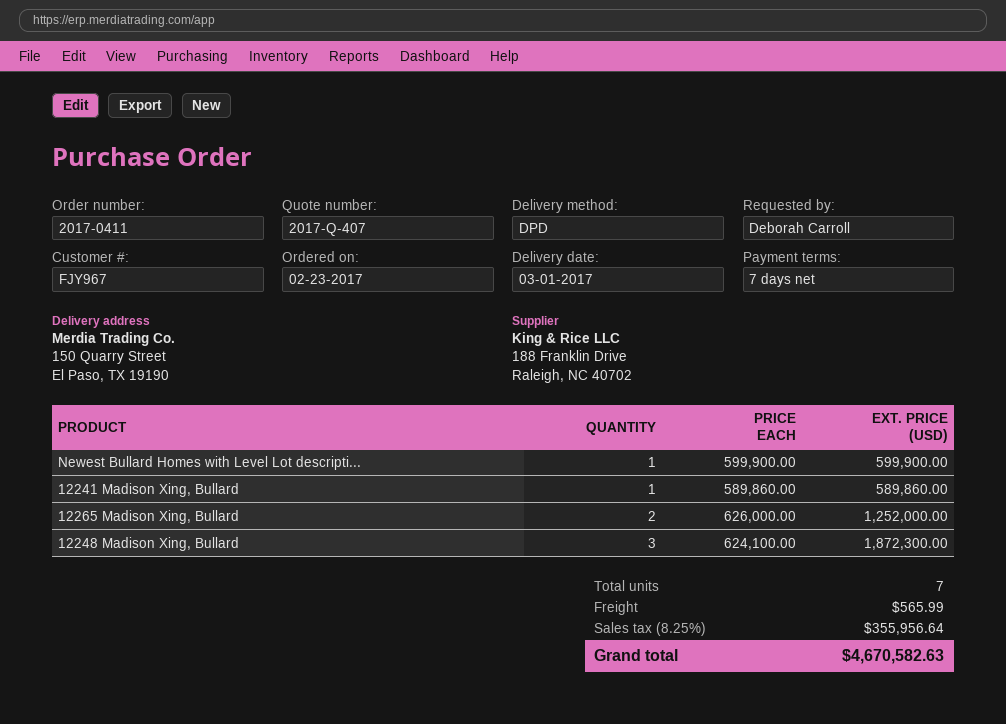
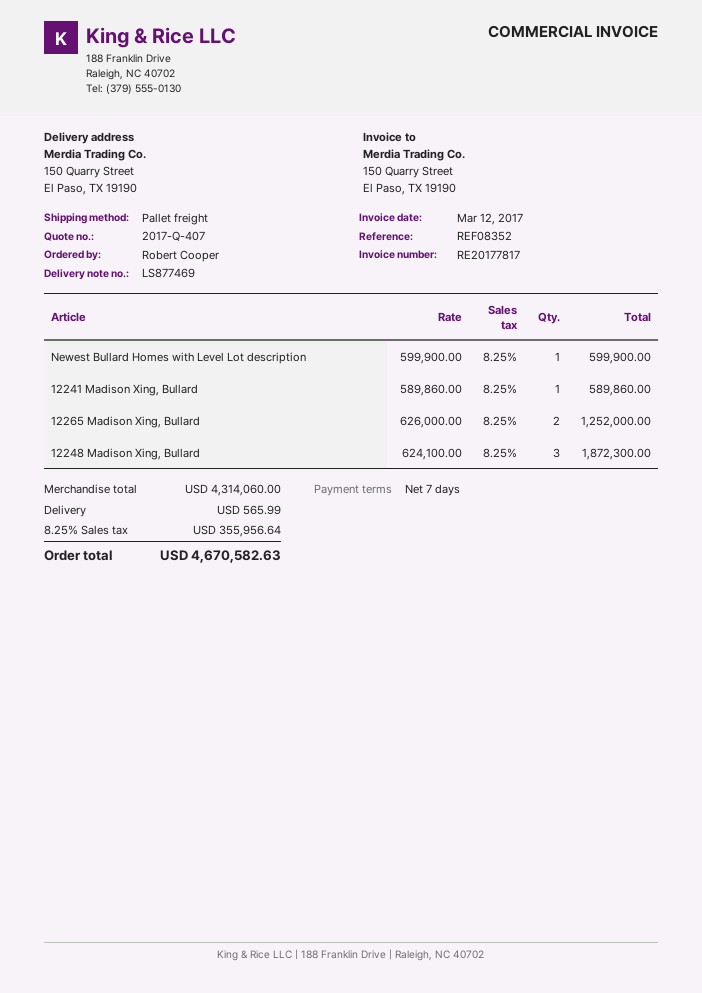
ordered by: Deborah Carroll -> Robert Cooper
shipping method: DPD -> pallet freight

